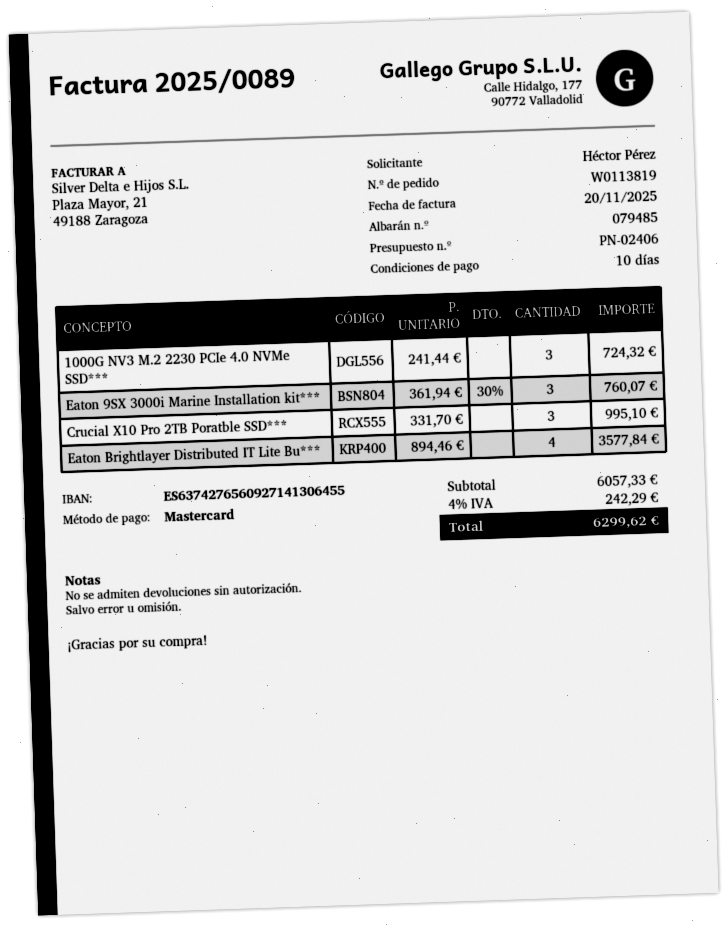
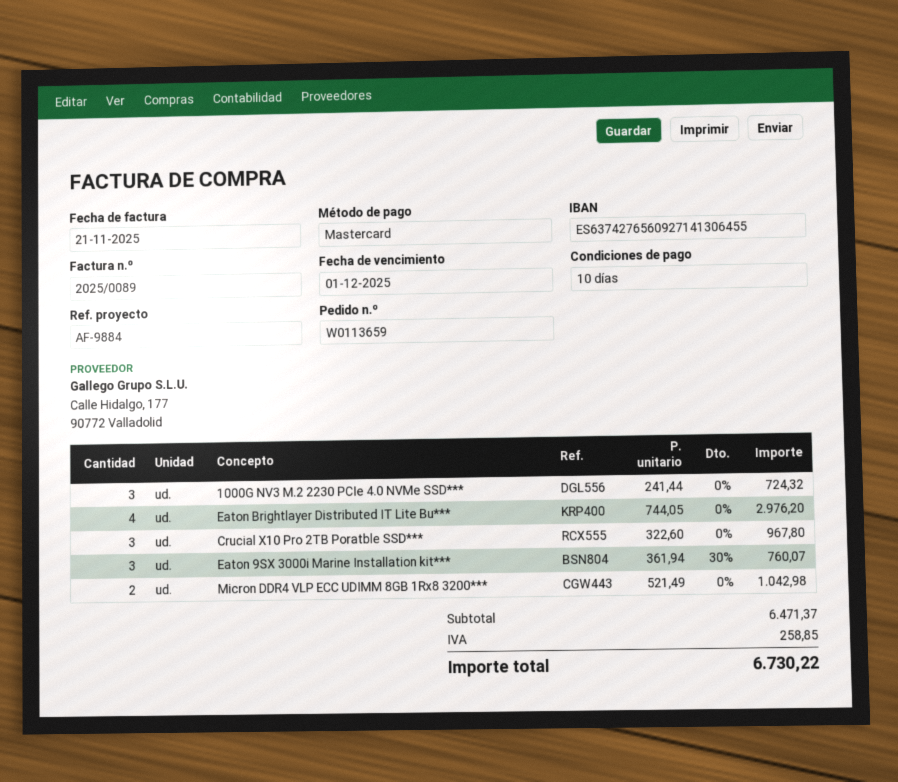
order number: W0113819 -> W0113659
invoice date: 2025-11-20 -> 2025-11-21
Crucial X10 Pro 2TB Poratble SSD***: 3 x 331.70 = 995.10 -> 3 x 322.60 = 967.80
Eaton Brightlayer Distributed IT Lite Bu***: 4 x 894.46 = 3577.84 -> 4 x 744.05 = 2976.20
Micron DDR4 VLP ECC UDIMM 8GB 1Rx8 3200***: none -> 2 x 521.49 = 1042.98
subtotal: 6057.33 -> 6471.37
tax: 242.29 -> 258.85
total: 6299.62 -> 6730.22

